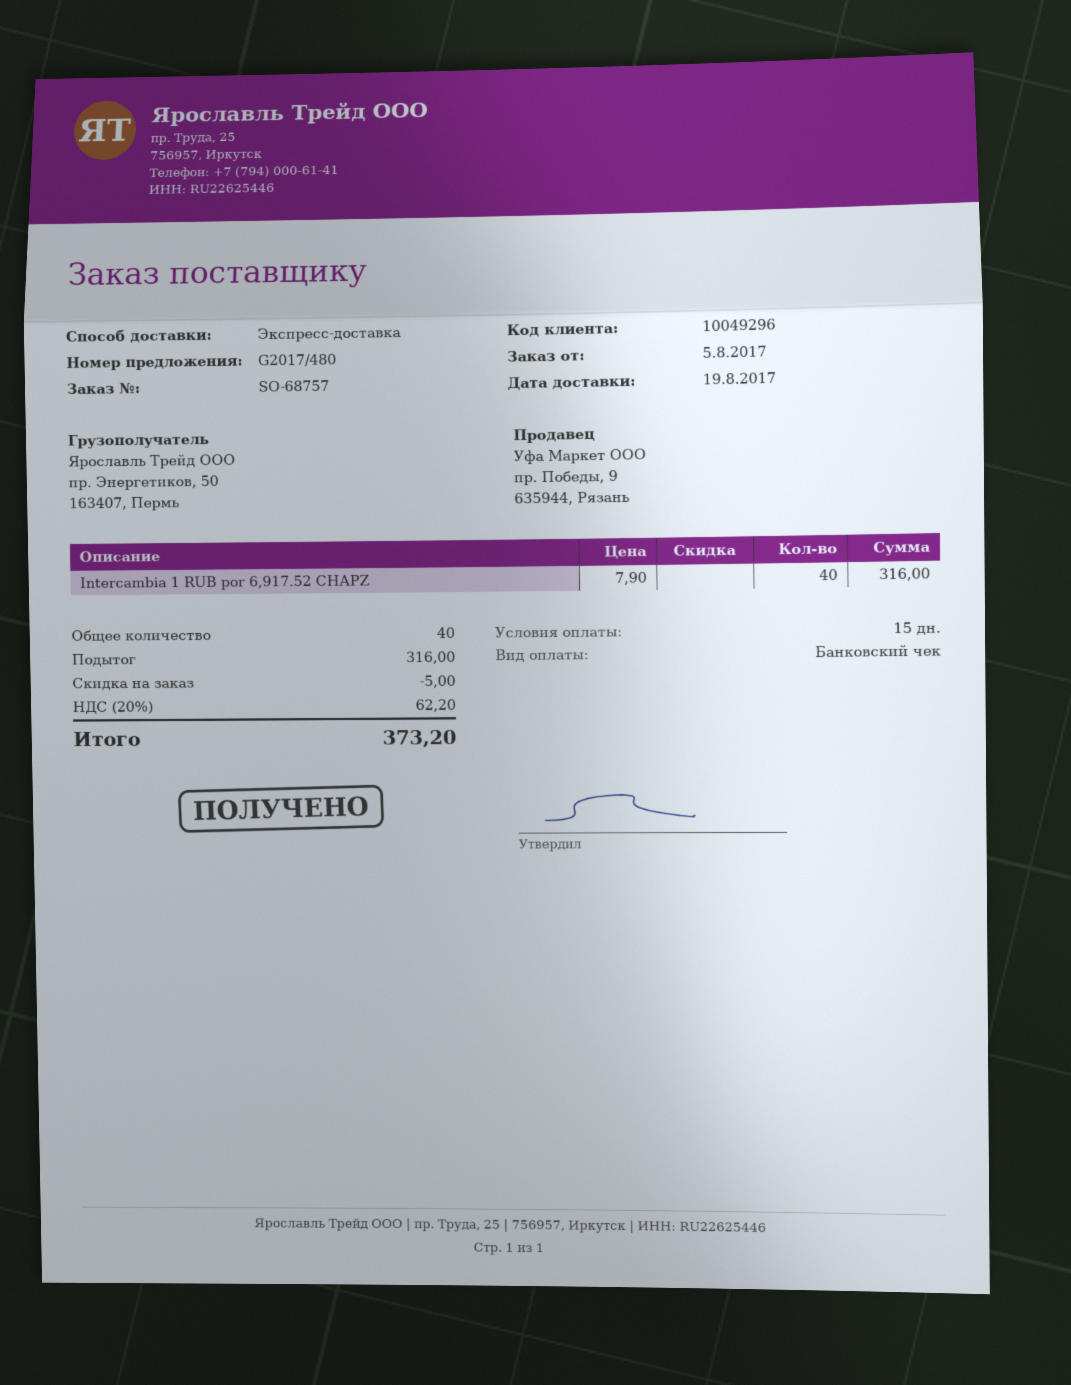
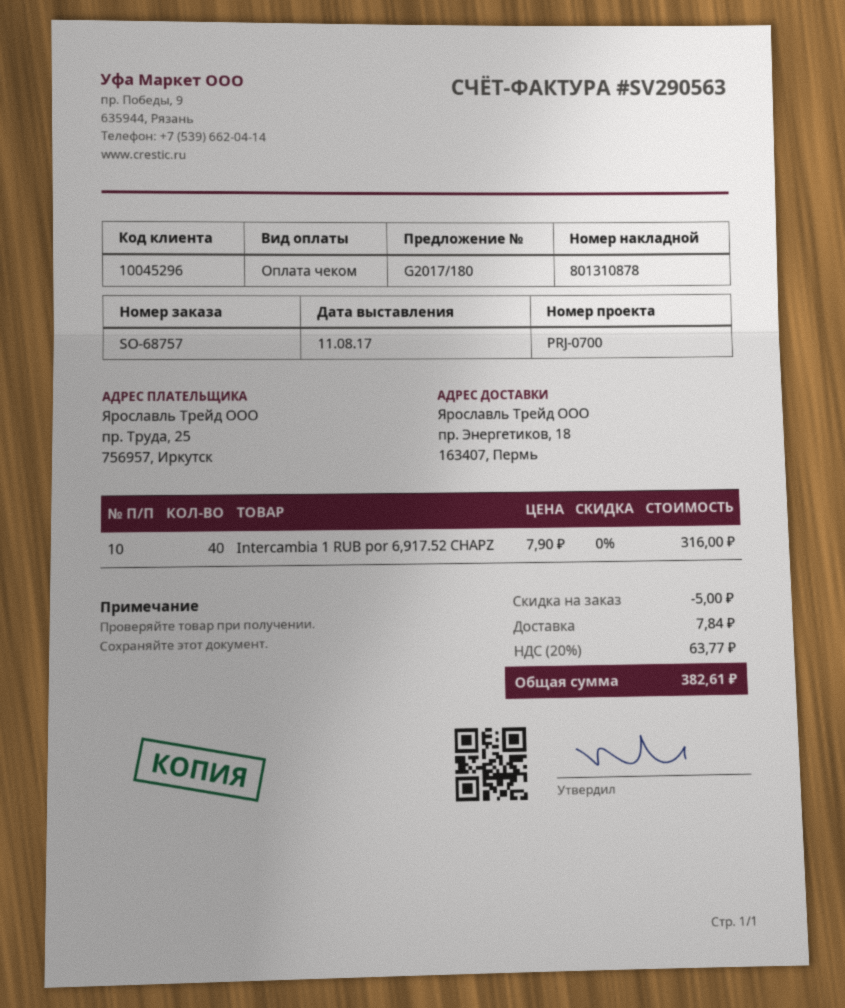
quote number: G2017/480 -> G2017/180
customer number: 10049296 -> 10045296
ship to: пр. Энергетиков, 50, 163407, Пермь -> пр. Энергетиков, 18, 163407, Пермь
shipping: none -> 7.84
tax: 20% = 62.20 -> 20% = 63.77
total: 373.20 -> 382.61

